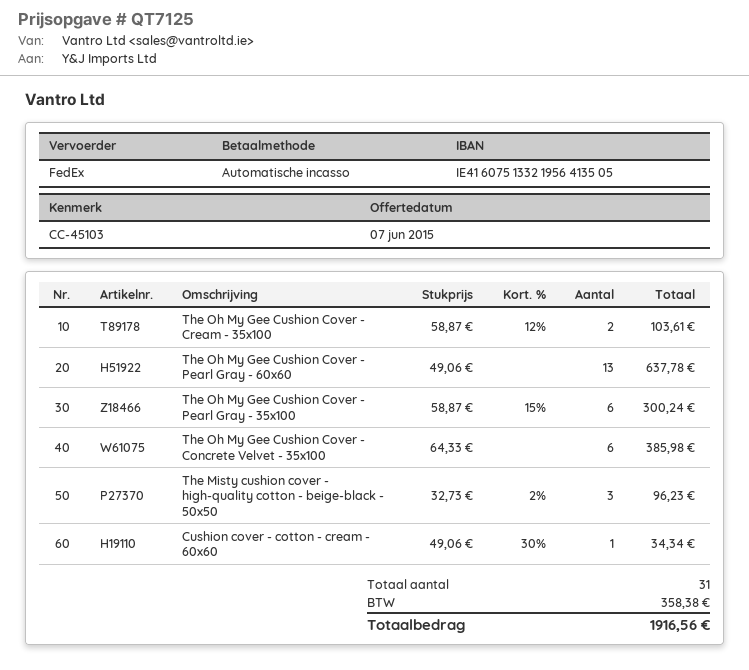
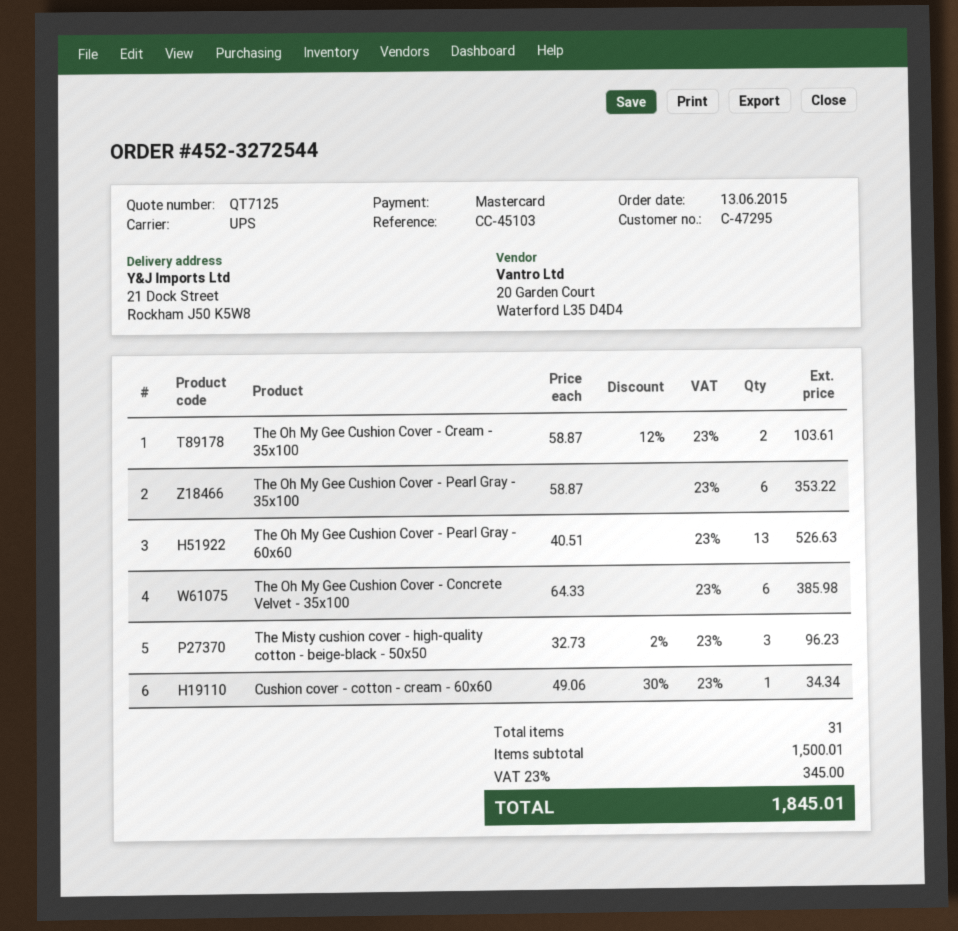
payment method: direct debit -> Mastercard
shipping method: FedEx -> UPS
The Oh My Gee Cushion Cover - Pearl Gray - 60x60: 13 x 49.06 = 637.78 -> 13 x 40.51 = 526.63
The Oh My Gee Cushion Cover - Pearl Gray - 35x100: 6 x 58.87 - 15% = 300.24 -> 6 x 58.87 = 353.22
tax: 358.38 -> 345.00
total: 1916.56 -> 1845.01

